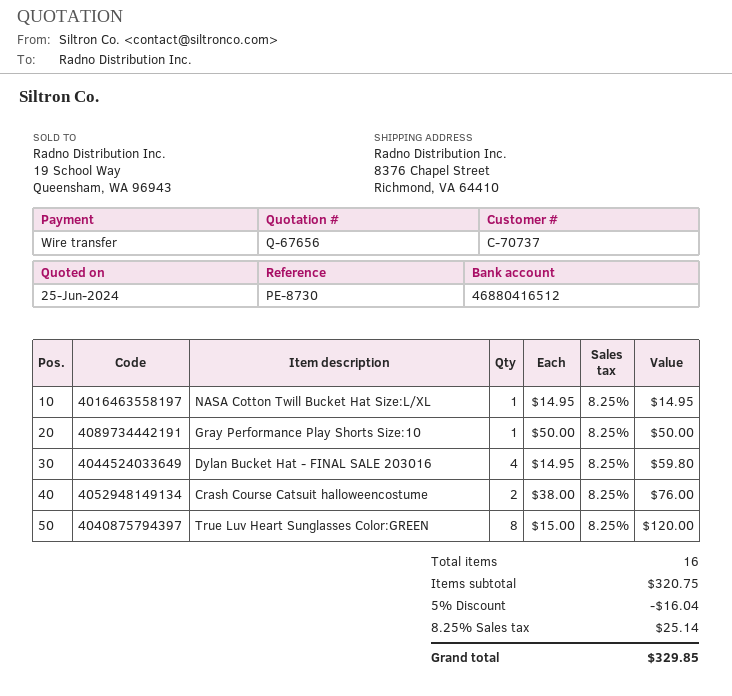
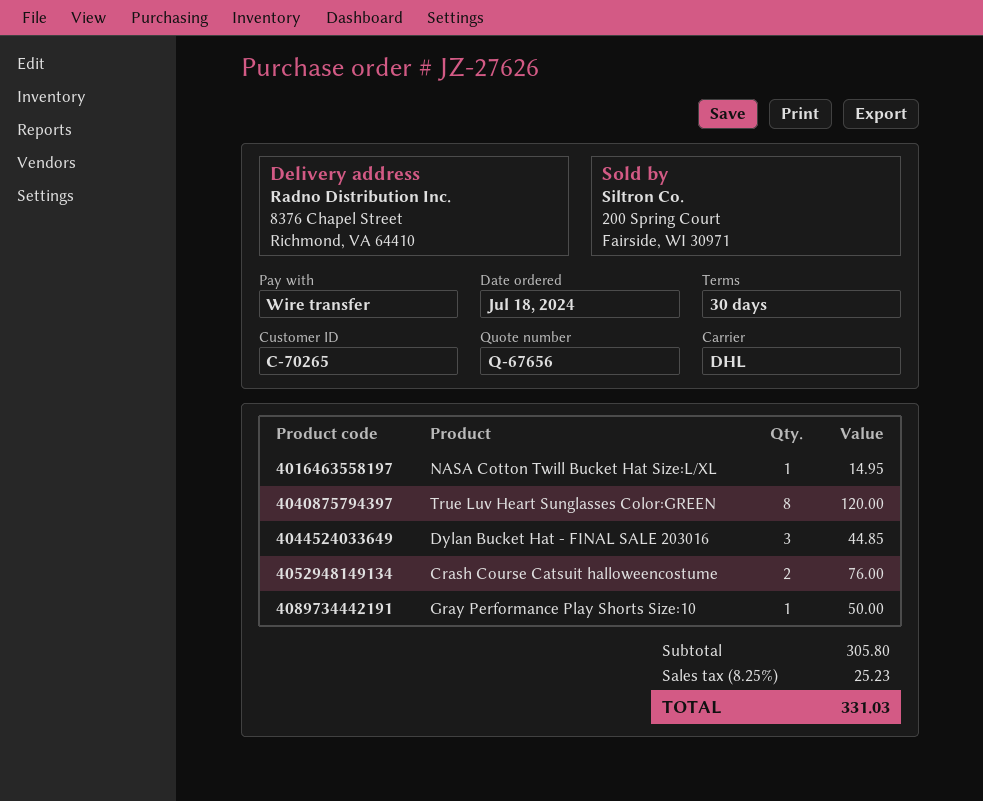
customer number: C-70737 -> C-70265
Dylan Bucket Hat - FINAL SALE 203016: 4 for 59.80 -> 3 for 44.85
subtotal: 320.75 -> 305.80
discount: 5% = 16.04 -> none
tax: 8.25% = 25.14 -> 8.25% = 25.23
total: 329.85 -> 331.03

